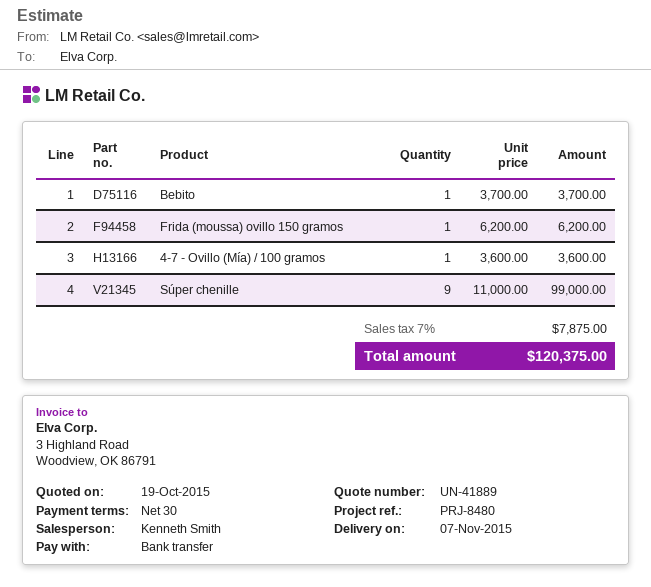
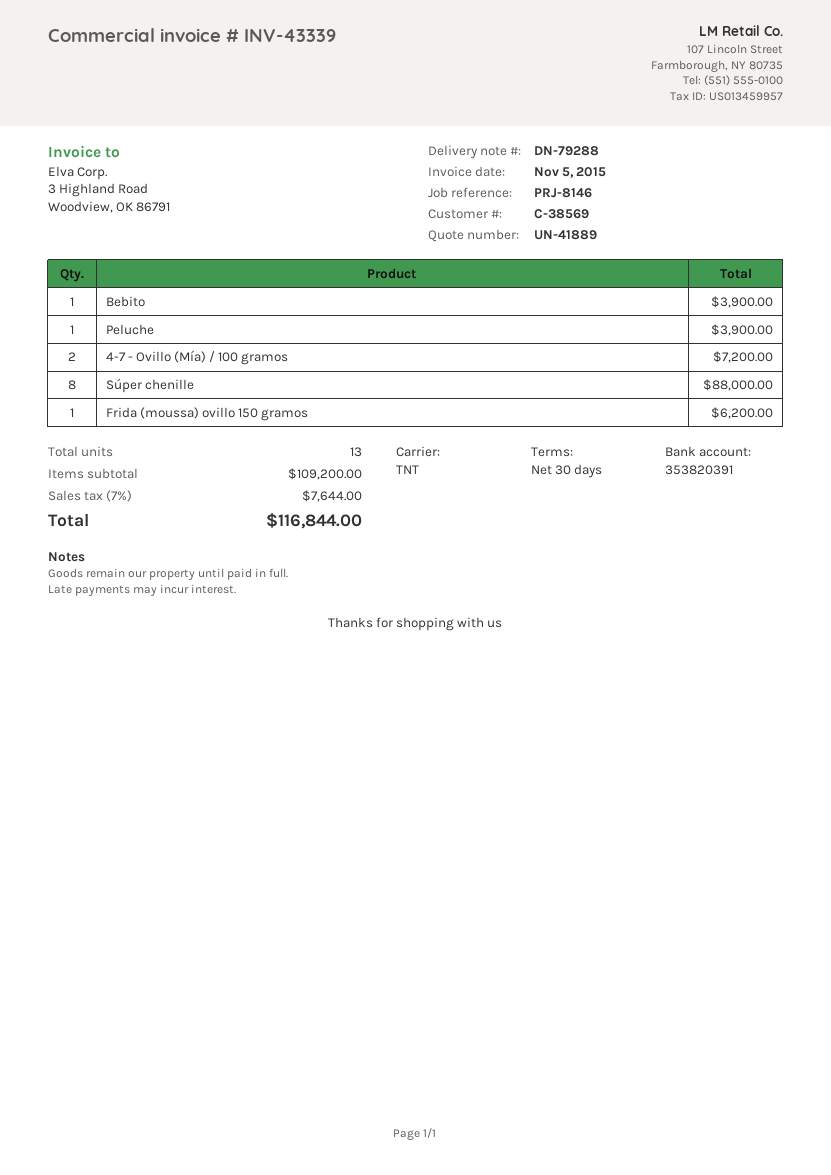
reference: PRJ-8480 -> PRJ-8146
Bebito: 1 for 3700.00 -> 1 for 3900.00
4-7 - Ovillo (Mía) / 100 gramos: 1 for 3600.00 -> 2 for 7200.00
Súper chenille: 9 for 99000.00 -> 8 for 88000.00
Peluche: none -> 1 for 3900.00
tax: 7% = 7875.00 -> 7% = 7644.00
total: 120375.00 -> 116844.00

